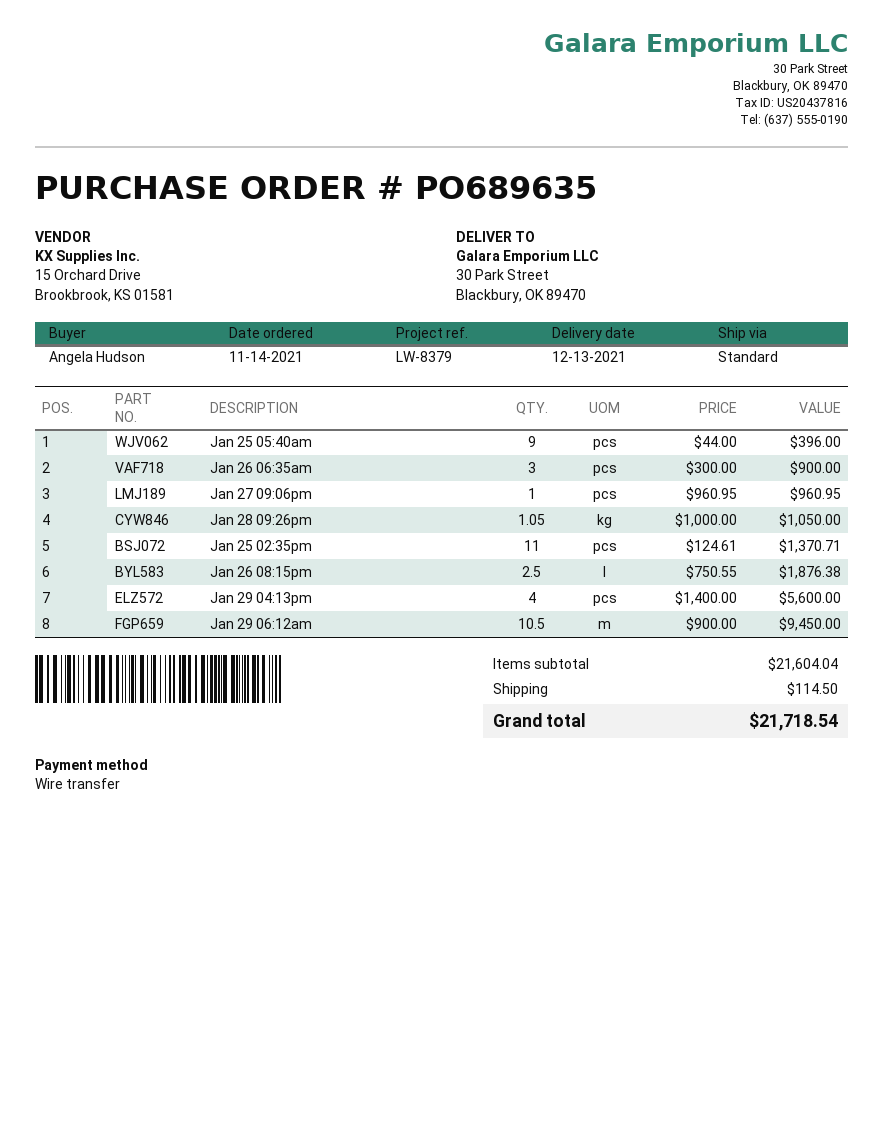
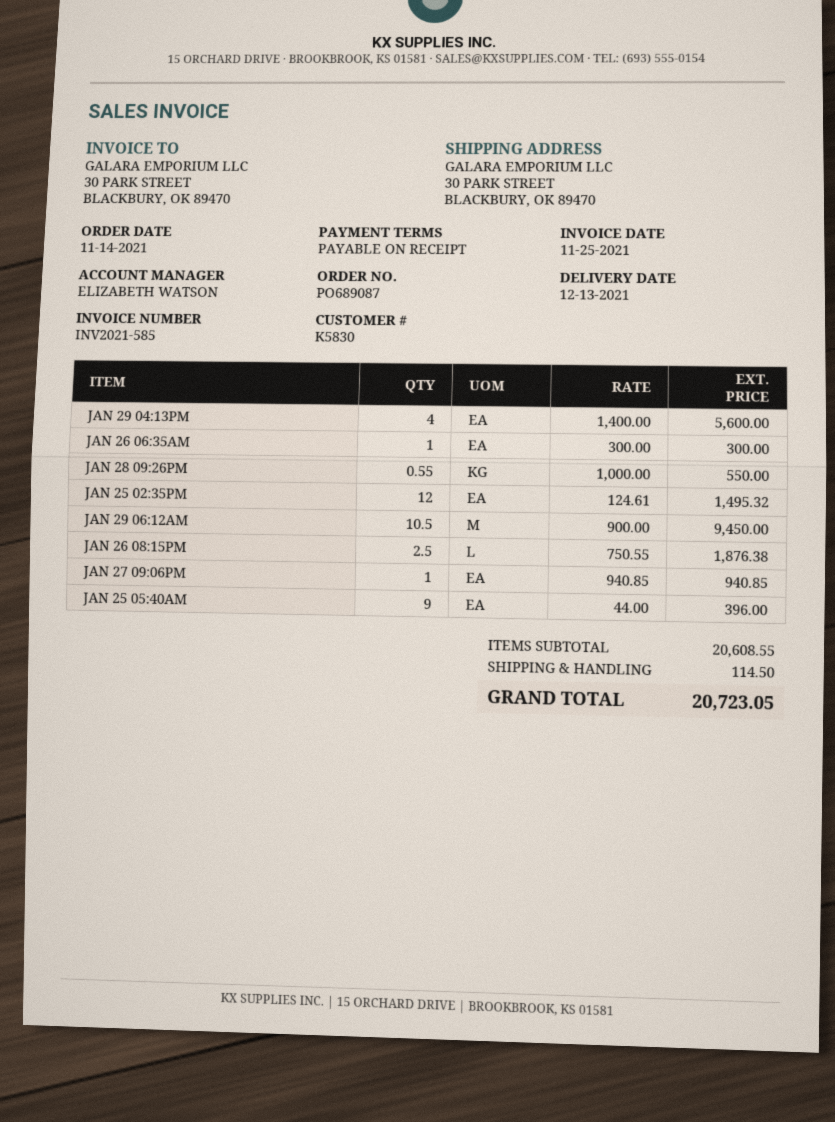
order number: PO689635 -> PO689087
Jan 26 06:35am: 3 x 300.00 = 900.00 -> 1 x 300.00 = 300.00
Jan 27 09:06pm: 1 x 960.95 = 960.95 -> 1 x 940.85 = 940.85
Jan 28 09:26pm: 1.05 x 1000.00 = 1050.00 -> 0.55 x 1000.00 = 550.00
Jan 25 02:35pm: 11 x 124.61 = 1370.71 -> 12 x 124.61 = 1495.32
subtotal: 21604.04 -> 20608.55
total: 21718.54 -> 20723.05

